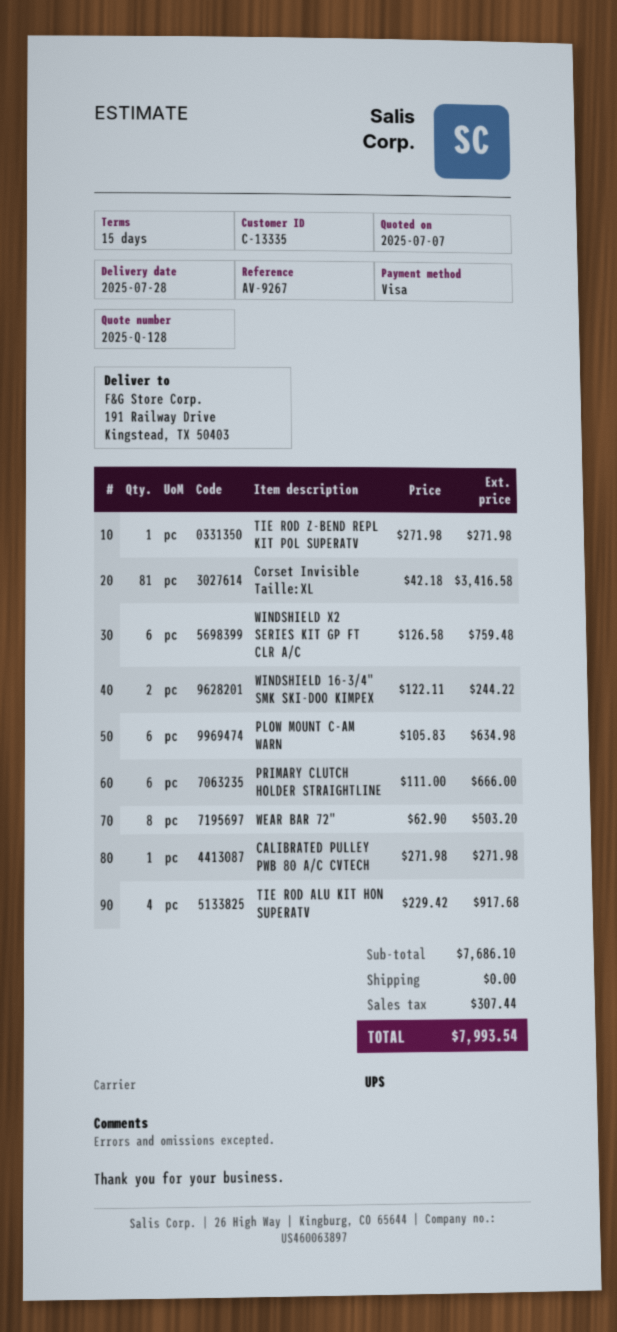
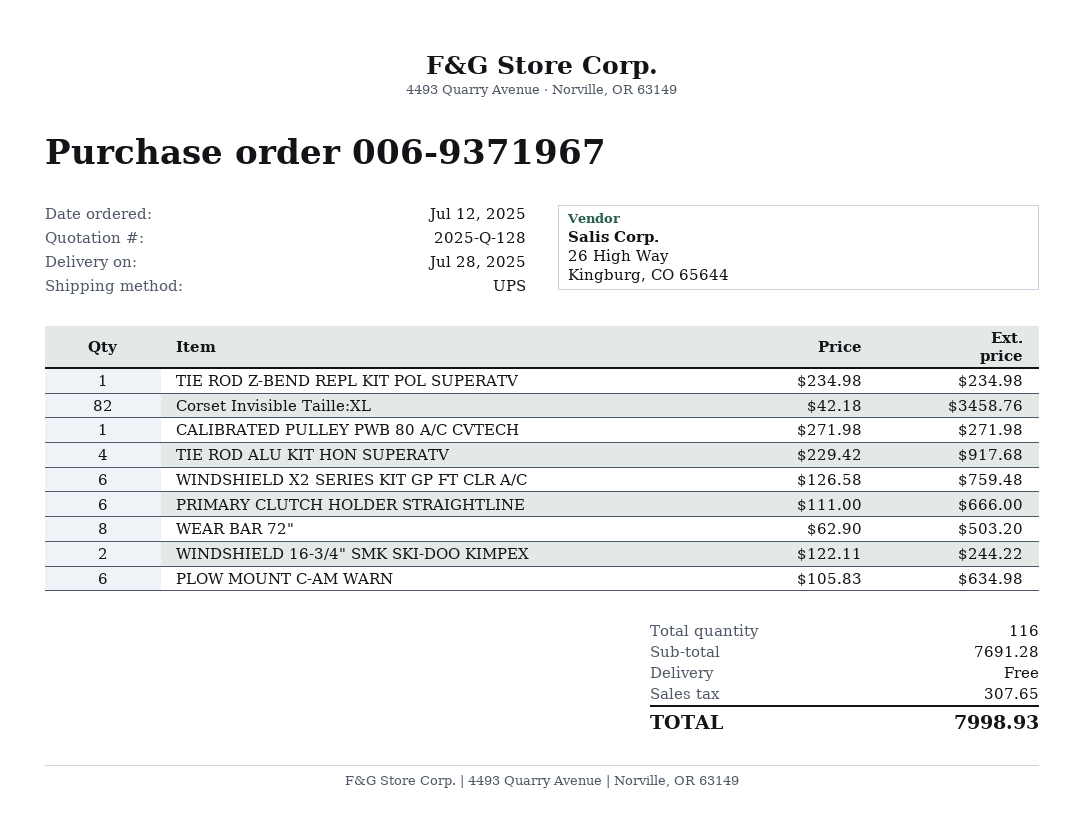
TIE ROD Z-BEND REPL KIT POL SUPERATV: 1 x 271.98 = 271.98 -> 1 x 234.98 = 234.98
Corset Invisible Taille:XL: 81 x 42.18 = 3416.58 -> 82 x 42.18 = 3458.76
subtotal: 7686.10 -> 7691.28
tax: 307.44 -> 307.65
total: 7993.54 -> 7998.93

